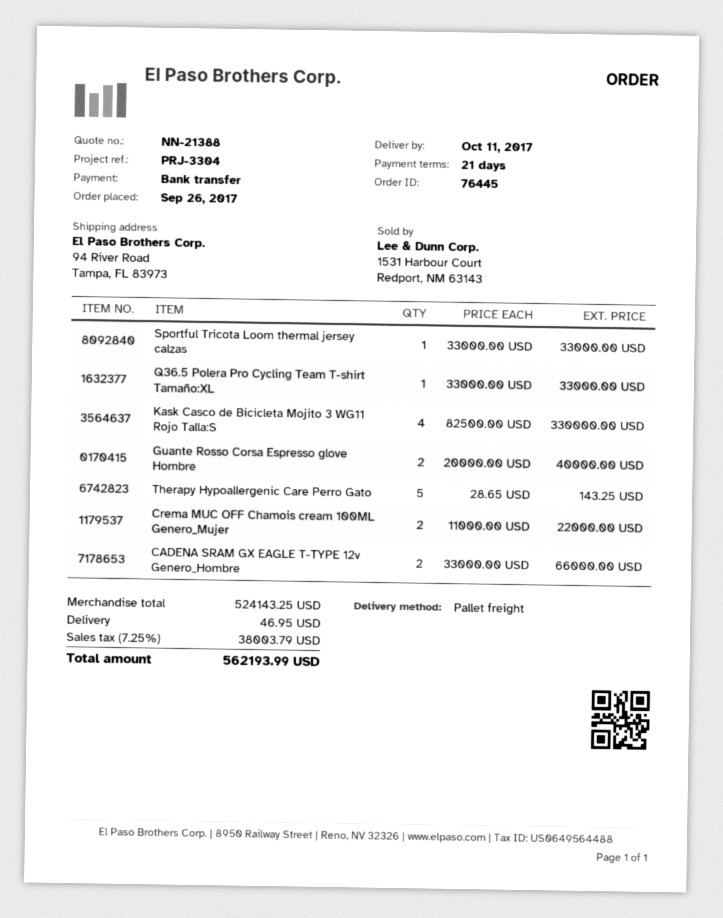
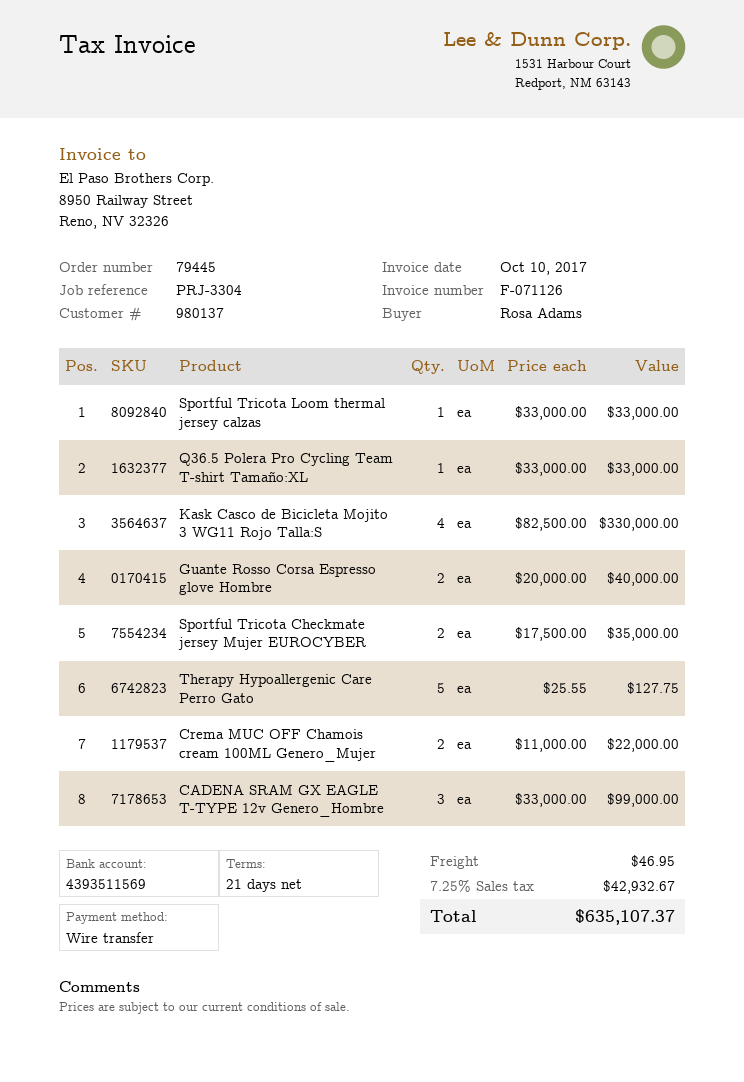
order number: 76445 -> 79445
Therapy Hypoallergenic Care Perro Gato: 5 x 28.65 = 143.25 -> 5 x 25.55 = 127.75
CADENA SRAM GX EAGLE T-TYPE 12v Genero_Hombre: 2 x 33000.00 = 66000.00 -> 3 x 33000.00 = 99000.00
Sportful Tricota Checkmate jersey Mujer EUROCYBER: none -> 2 x 17500.00 = 35000.00
tax: 7.25% = 38003.79 -> 7.25% = 42932.67
total: 562193.99 -> 635107.37

